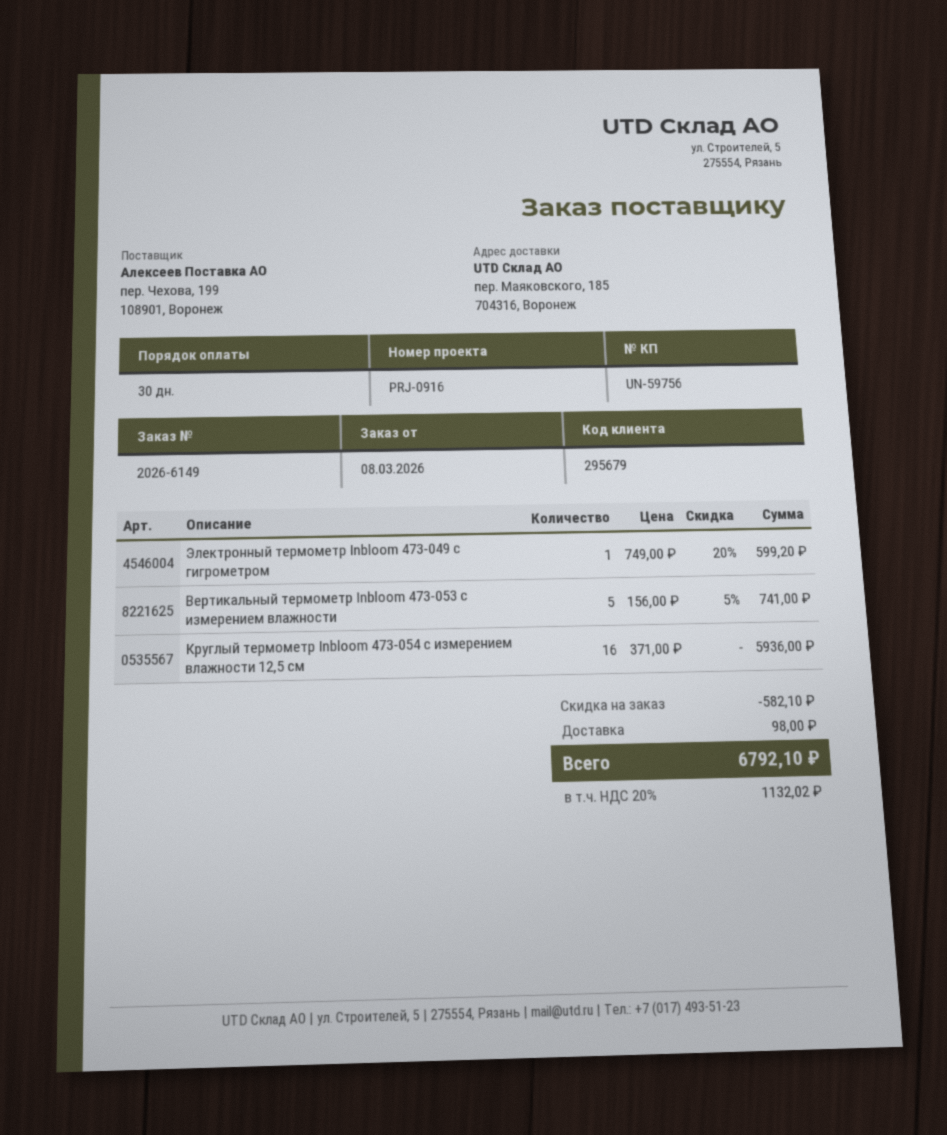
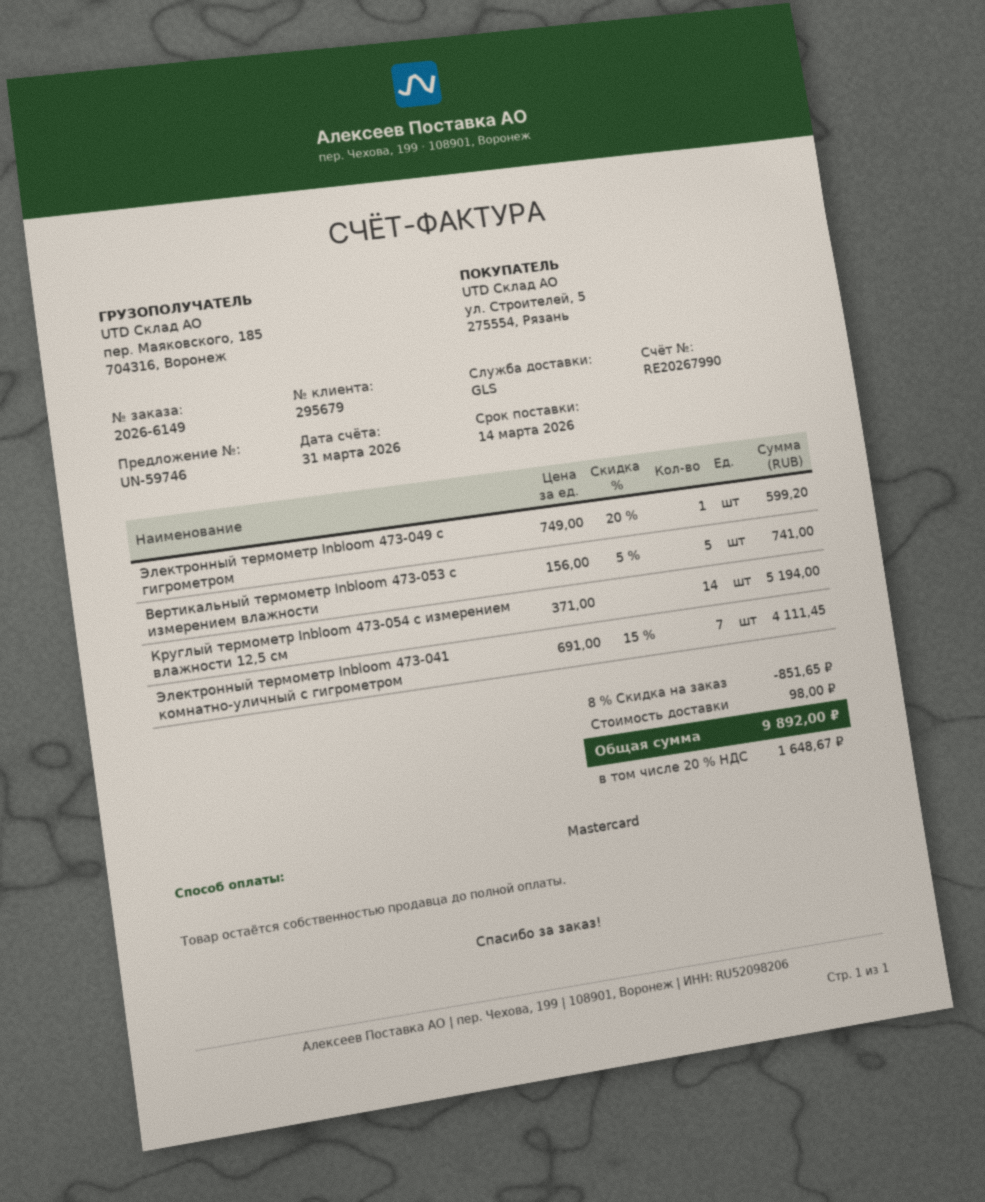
quote number: UN-59756 -> UN-59746
Круглый термометр Inbloom 473-054 с измерением влажности 12,5 см: 16 x 371.00 = 5936.00 -> 14 x 371.00 = 5194.00
Электронный термометр Inbloom 473-041 комнатно-уличный с гигрометром: none -> 7 x 691.00 - 15% = 4111.45
discount: 582.10 -> 851.65
tax: 20% = 1132.02 -> 20% = 1648.67
total: 6792.10 -> 9892.00

